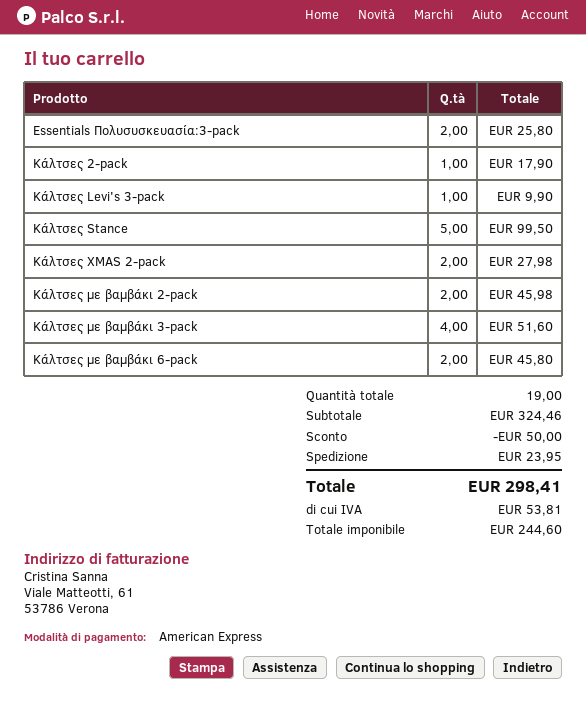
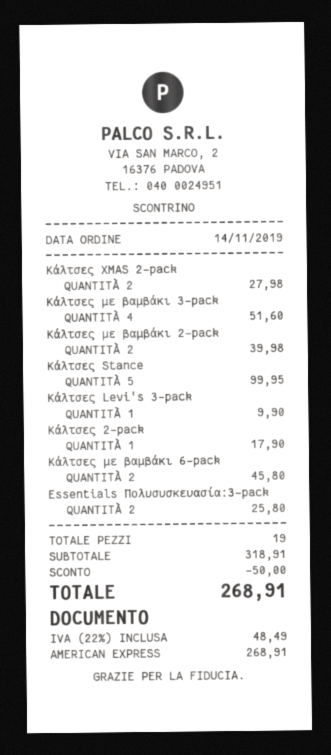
Κάλτσες Stance: 5 for 99.50 -> 5 for 99.95
Κάλτσες με βαμβάκι 2-pack: 2 for 45.98 -> 2 for 39.98
subtotal: 324.46 -> 318.91
shipping: 23.95 -> none
tax: 53.81 -> 48.49
total: 298.41 -> 268.91

